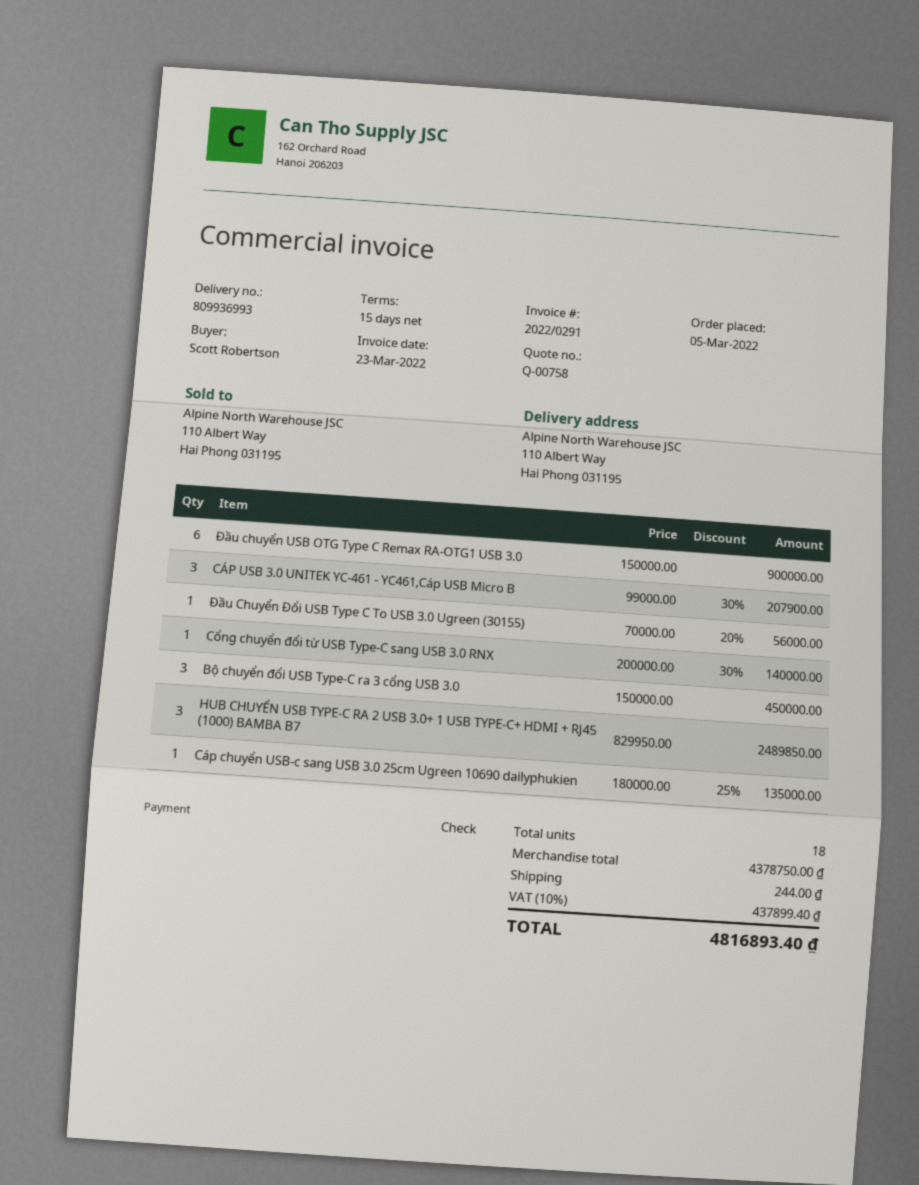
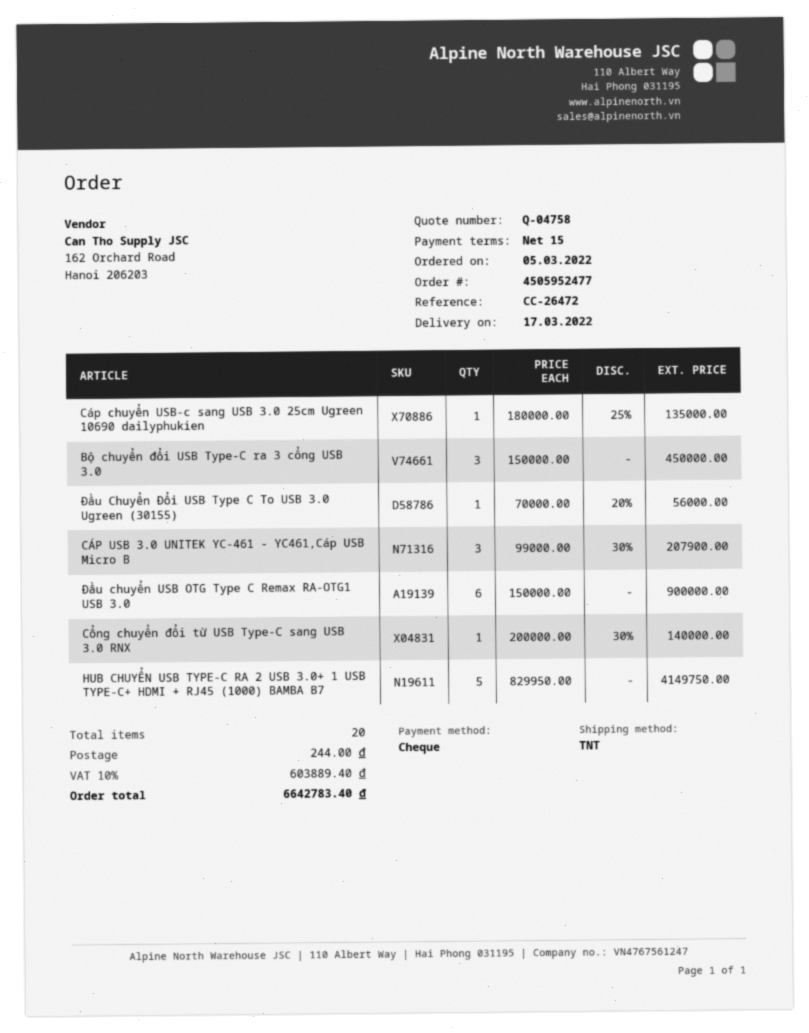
quote number: Q-00758 -> Q-04758
HUB CHUYỂN USB TYPE-C RA 2 USB 3.0+ 1 USB TYPE-C+ HDMI + RJ45 (1000) BAMBA B7: 3 x 829950.00 = 2489850.00 -> 5 x 829950.00 = 4149750.00
total quantity: 18 -> 20
tax: 10% = 437899.40 -> 10% = 603889.40
total: 4816893.40 -> 6642783.40

